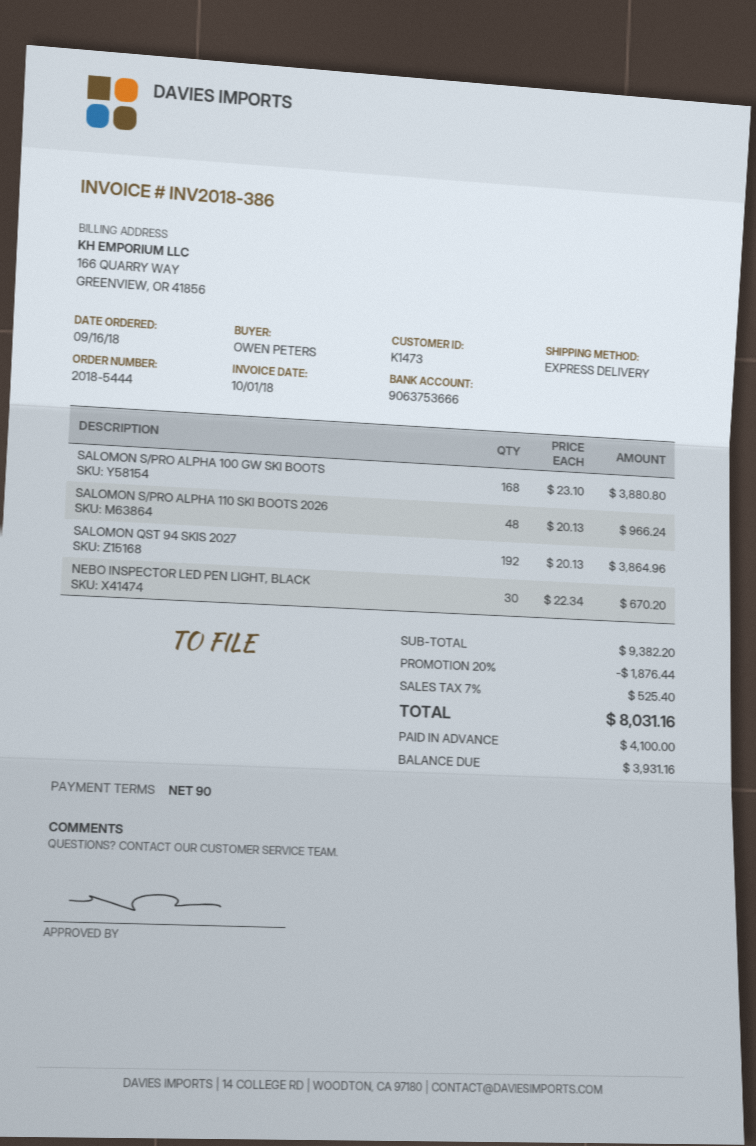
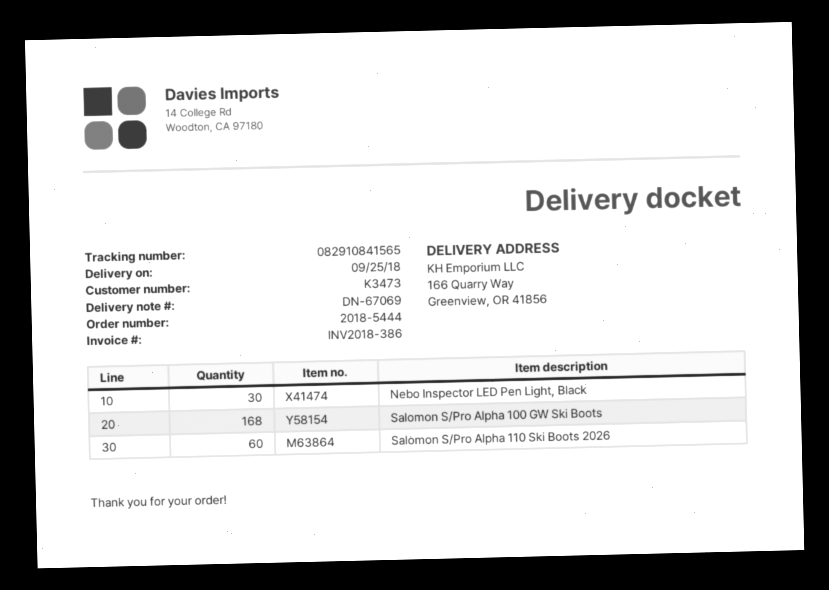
customer number: K1473 -> K3473
SALOMON S/PRO ALPHA 110 SKI BOOTS 2026: 48 -> 60
SALOMON QST 94 SKIS 2027: 192 -> none

